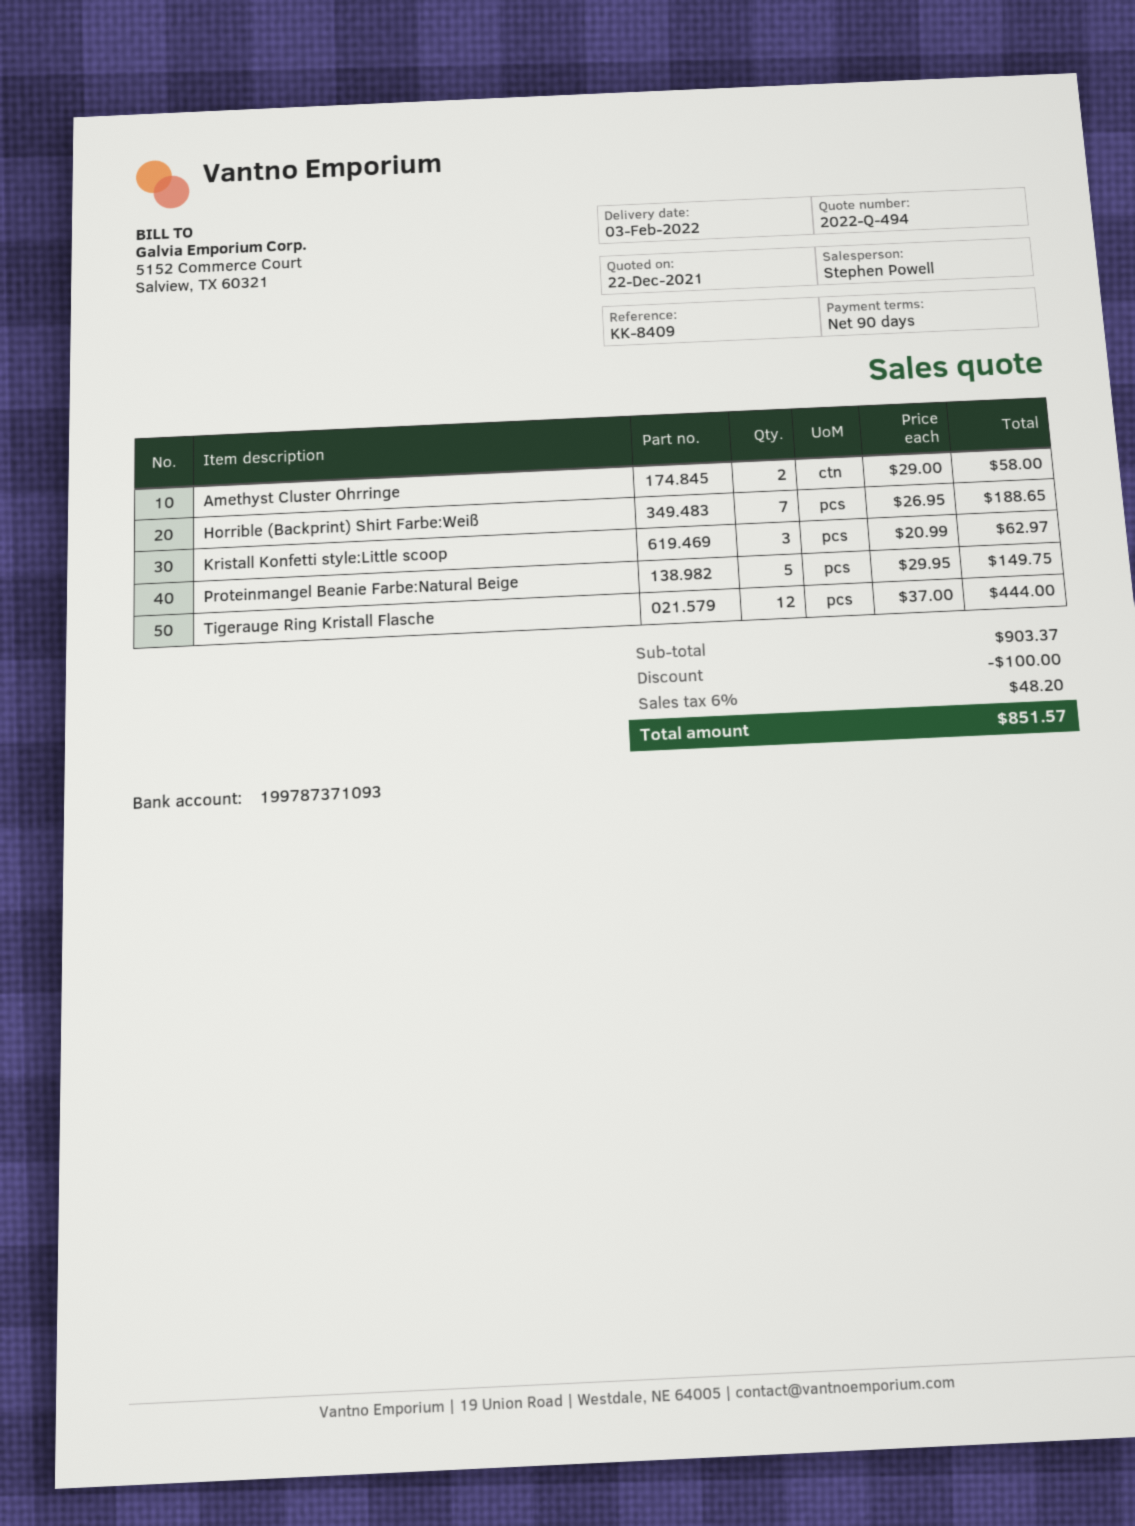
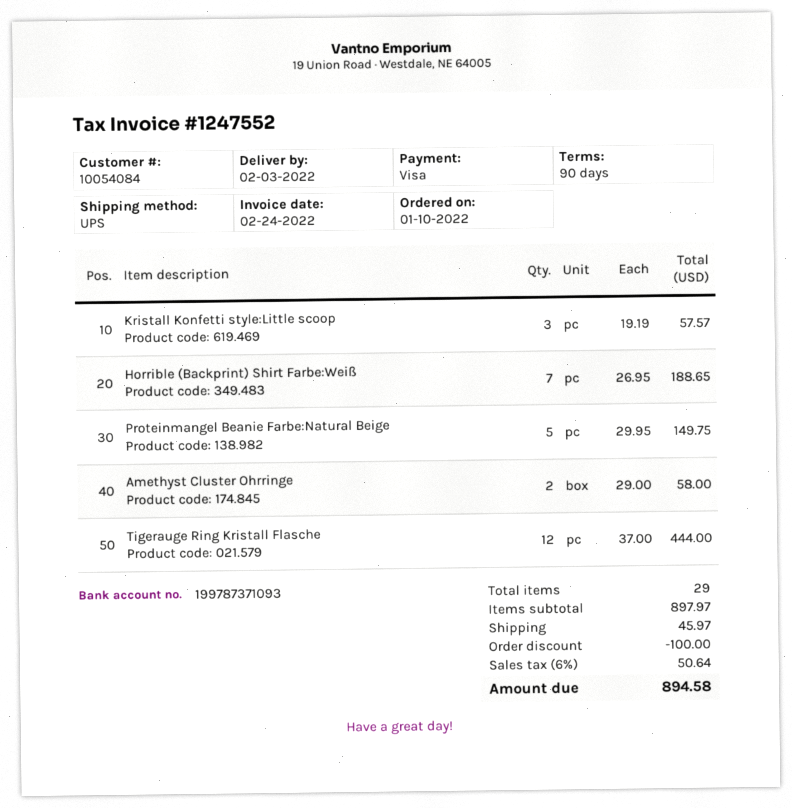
Kristall Konfetti style:Little scoop: 3 x 20.99 = 62.97 -> 3 x 19.19 = 57.57
subtotal: 903.37 -> 897.97
shipping: none -> 45.97
tax: 6% = 48.20 -> 6% = 50.64
total: 851.57 -> 894.58

